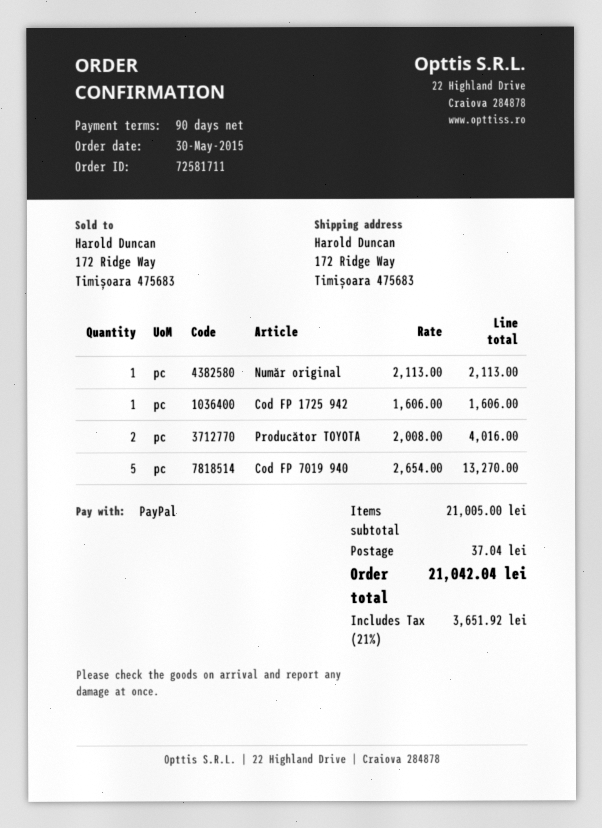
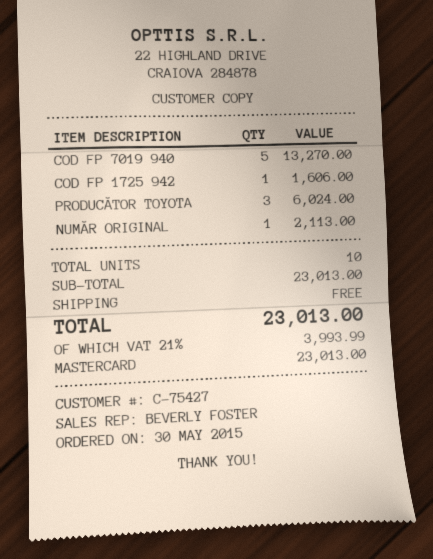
payment method: PayPal -> Mastercard
Producător TOYOTA: 2 for 4016.00 -> 3 for 6024.00
subtotal: 21005.00 -> 23013.00
shipping: 37.04 -> 0.00
tax: 21% = 3651.92 -> 21% = 3993.99
total: 21042.04 -> 23013.00

